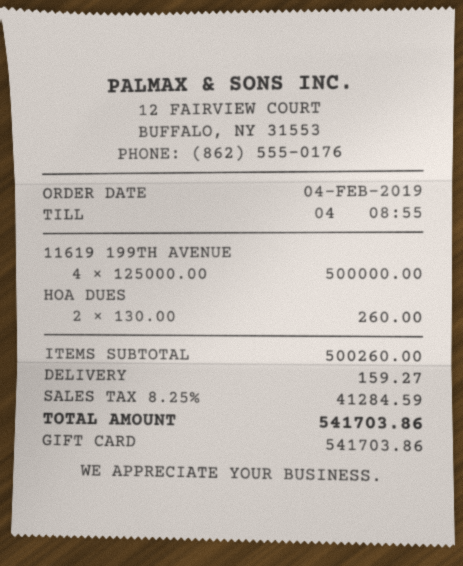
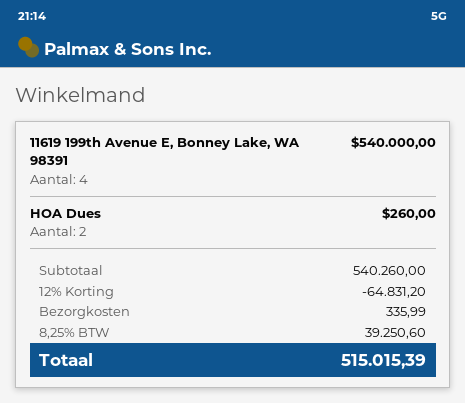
11619 199TH AVENUE: 4 for 500000.00 -> 4 for 540000.00
subtotal: 500260.00 -> 540260.00
discount: none -> 12% = 64831.20
shipping: 159.27 -> 335.99
tax: 8.25% = 41284.59 -> 8.25% = 39250.60
total: 541703.86 -> 515015.39

